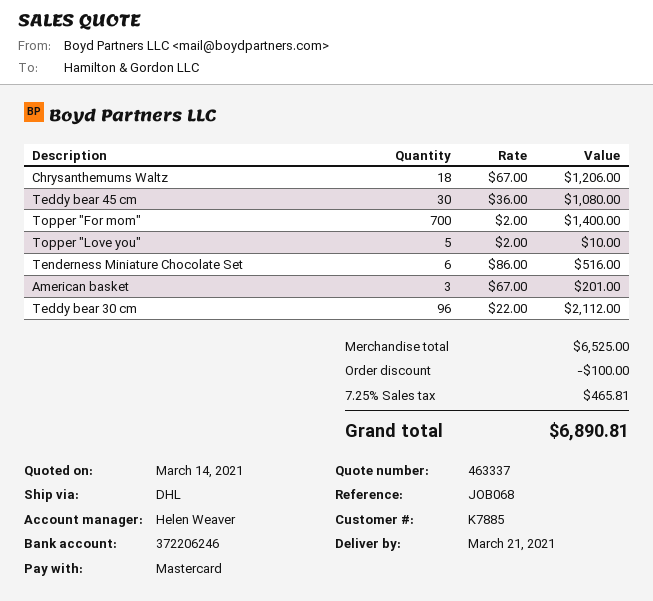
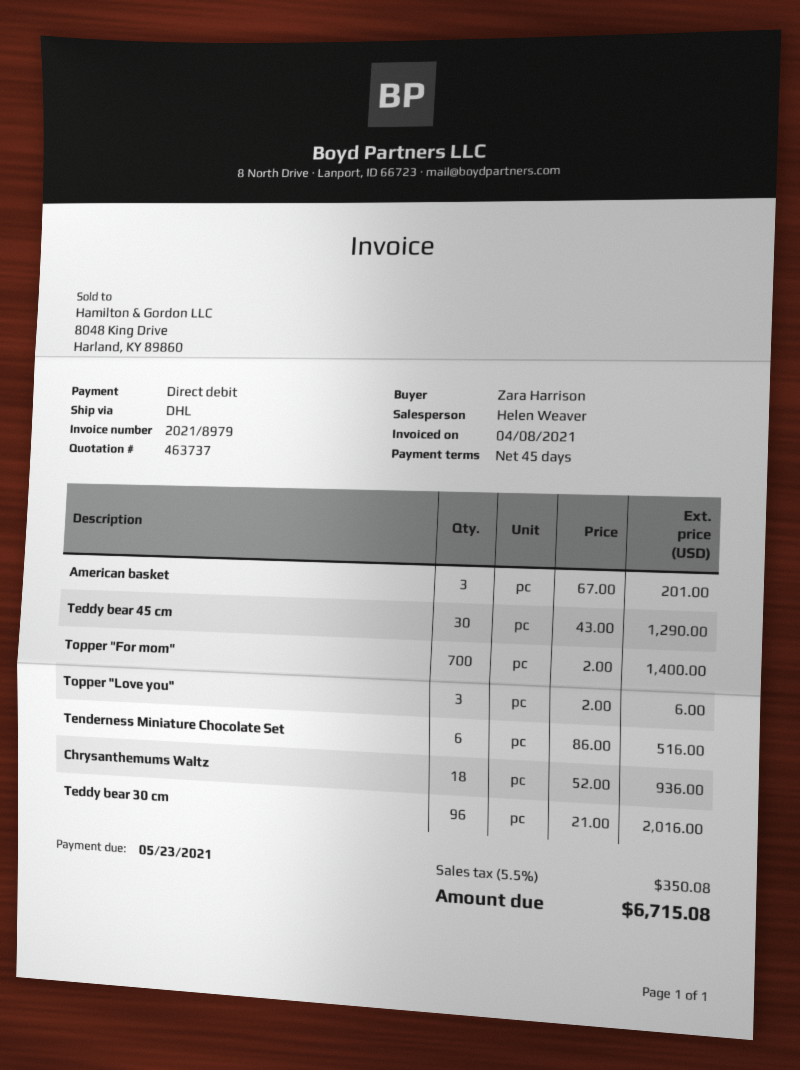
quote number: 463337 -> 463737
payment method: Mastercard -> direct debit
Chrysanthemums Waltz: 18 x 67.00 = 1206.00 -> 18 x 52.00 = 936.00
Teddy bear 45 cm: 30 x 36.00 = 1080.00 -> 30 x 43.00 = 1290.00
Topper "Love you": 5 x 2.00 = 10.00 -> 3 x 2.00 = 6.00
Teddy bear 30 cm: 96 x 22.00 = 2112.00 -> 96 x 21.00 = 2016.00
discount: 100.00 -> none
tax: 7.25% = 465.81 -> 5.5% = 350.08
total: 6890.81 -> 6715.08

